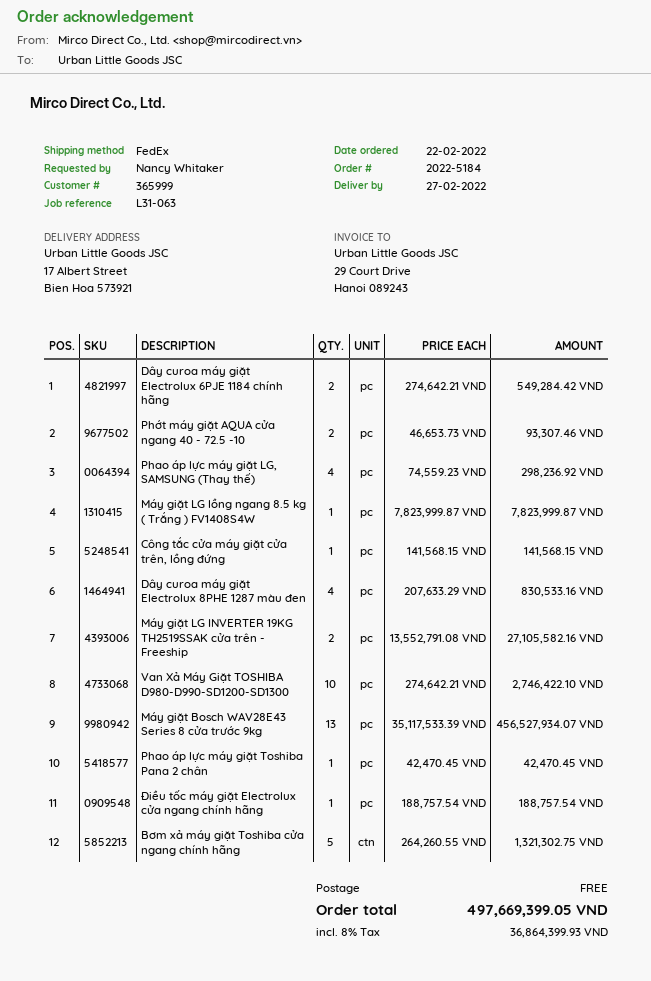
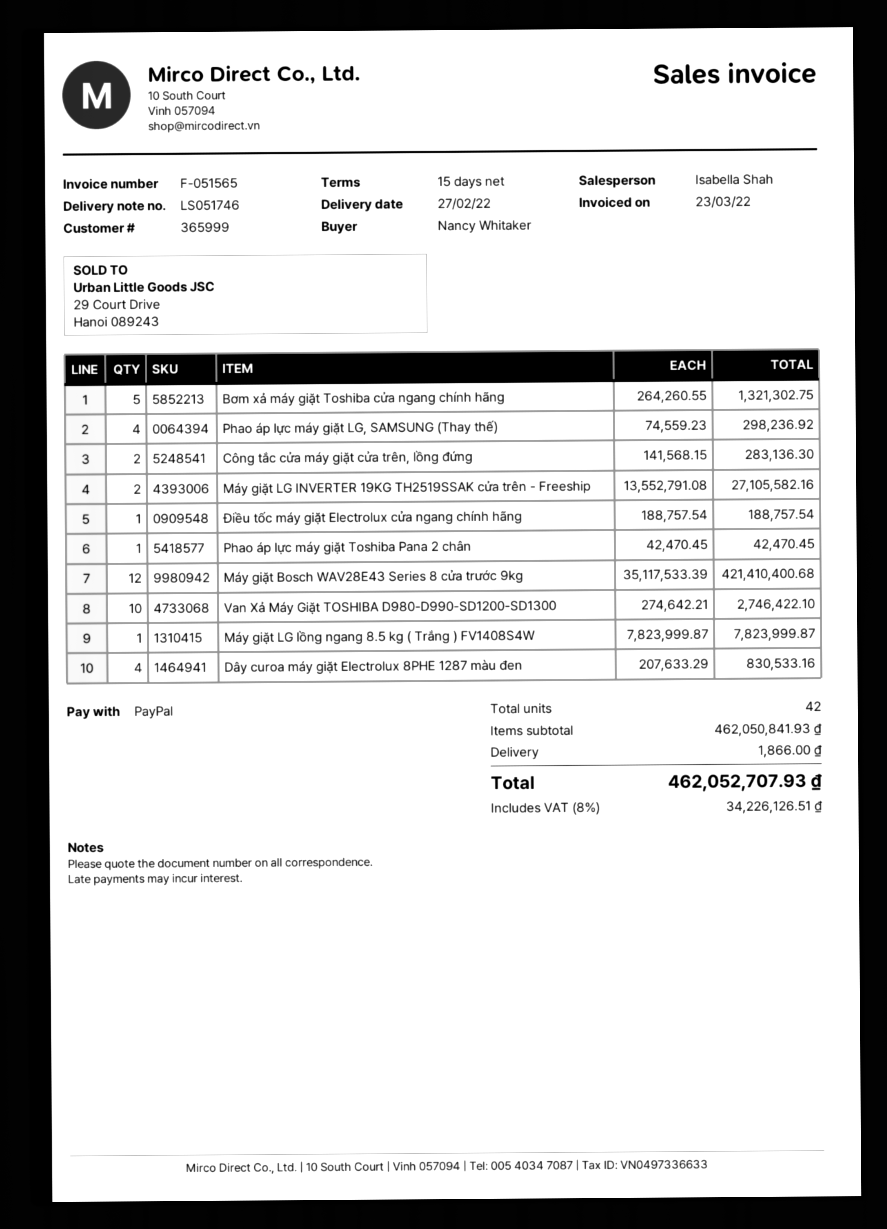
Dây curoa máy giặt Electrolux 6PJE 1184 chính hãng: 2 x 274642.21 = 549284.42 -> none
Phớt máy giặt AQUA cửa ngang 40 - 72.5 -10: 2 x 46653.73 = 93307.46 -> none
Công tắc cửa máy giặt cửa trên, lồng đứng: 1 x 141568.15 = 141568.15 -> 2 x 141568.15 = 283136.30
Máy giặt Bosch WAV28E43 Series 8 cửa trước 9kg: 13 x 35117533.39 = 456527934.07 -> 12 x 35117533.39 = 421410400.68
shipping: 0.00 -> 1866.00
tax: 8% = 36864399.93 -> 8% = 34226126.51
total: 497669399.05 -> 462052707.93

